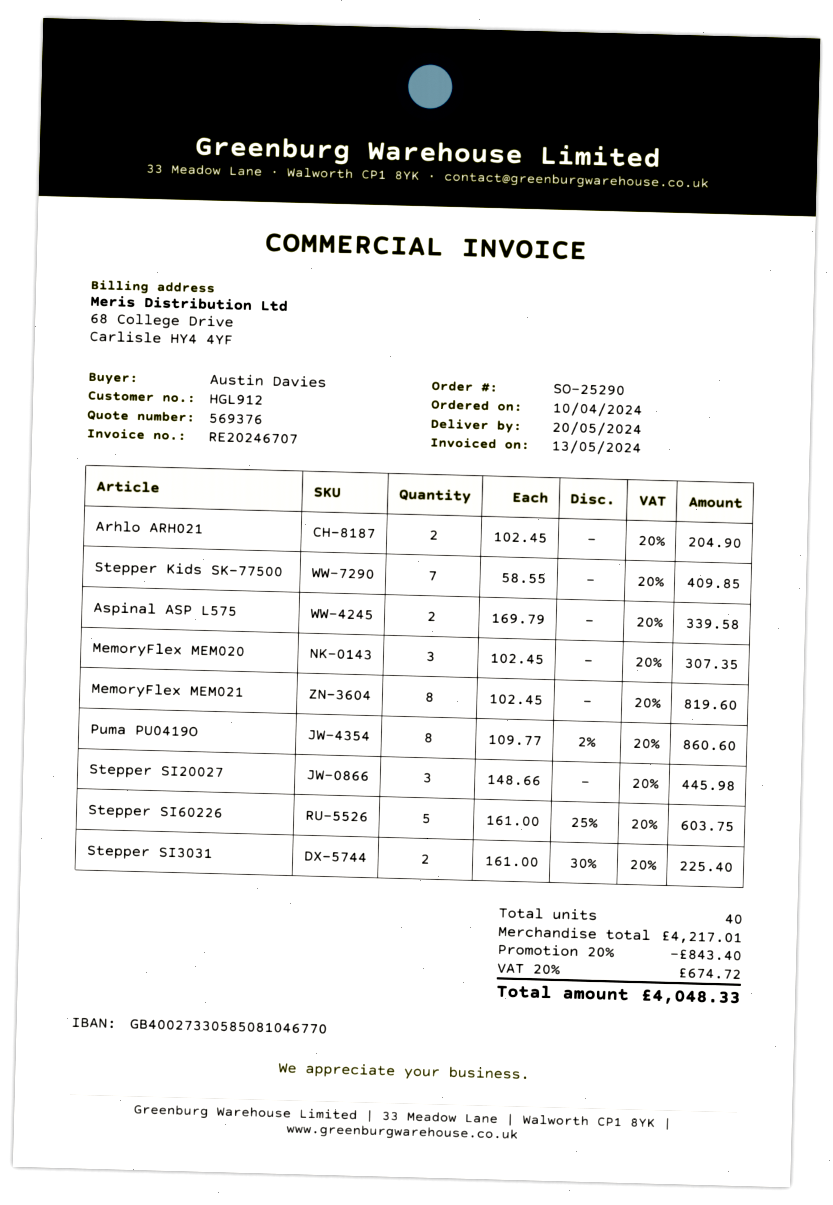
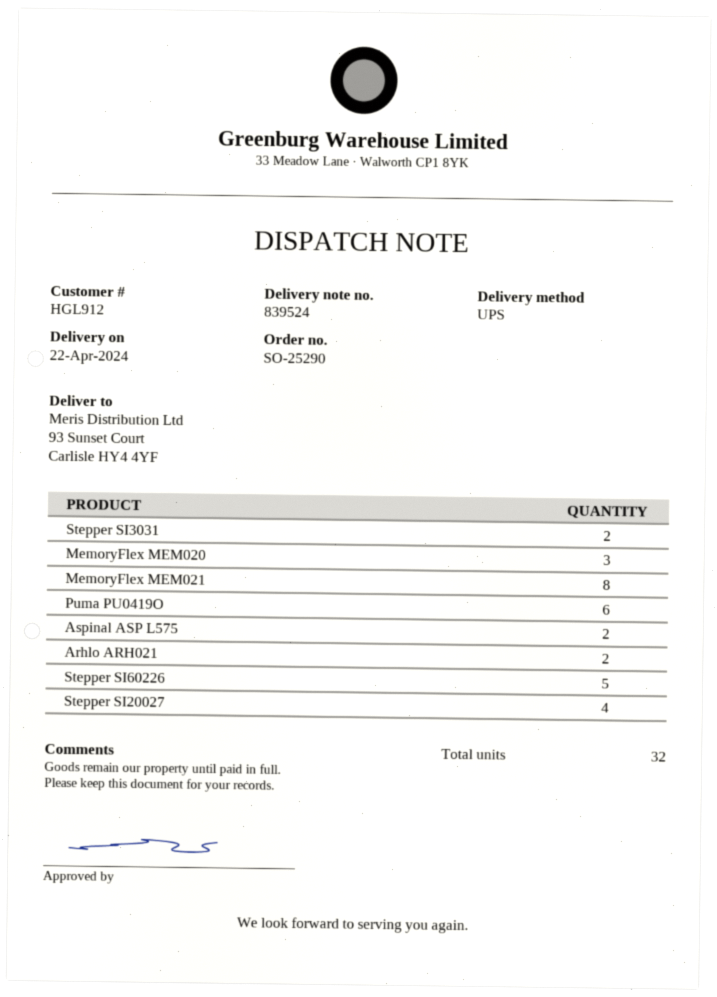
delivery date: 2024-05-20 -> 2024-04-22
Stepper Kids SK-77500: 7 -> none
Puma PU0419O: 8 -> 6
Stepper SI20027: 3 -> 4
total quantity: 40 -> 32

